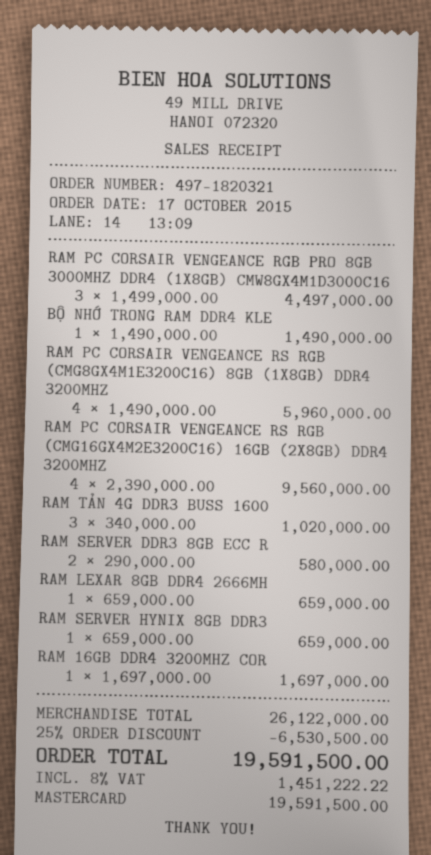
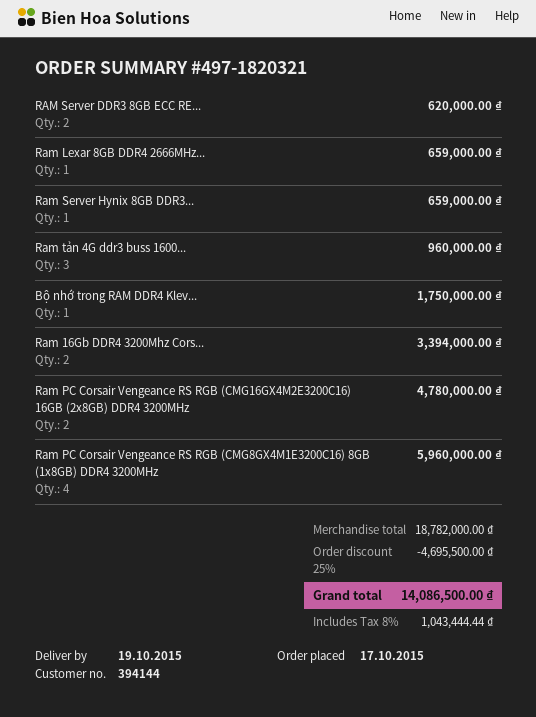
RAM PC CORSAIR VENGEANCE RGB PRO 8GB 3000MHZ DDR4 (1X8GB) CMW8GX4M1D3000C16: 3 for 4497000.00 -> none
BỘ NHỚ TRONG RAM DDR4 KLE: 1 for 1490000.00 -> 1 for 1750000.00
RAM PC CORSAIR VENGEANCE RS RGB (CMG16GX4M2E3200C16) 16GB (2X8GB) DDR4 3200MHZ: 4 for 9560000.00 -> 2 for 4780000.00
RAM TẢN 4G DDR3 BUSS 1600: 3 for 1020000.00 -> 3 for 960000.00
RAM SERVER DDR3 8GB ECC R: 2 for 580000.00 -> 2 for 620000.00
RAM 16GB DDR4 3200MHZ COR: 1 for 1697000.00 -> 2 for 3394000.00
subtotal: 26122000.00 -> 18782000.00
discount: 25% = 6530500.00 -> 25% = 4695500.00
tax: 8% = 1451222.22 -> 8% = 1043444.44
total: 19591500.00 -> 14086500.00

